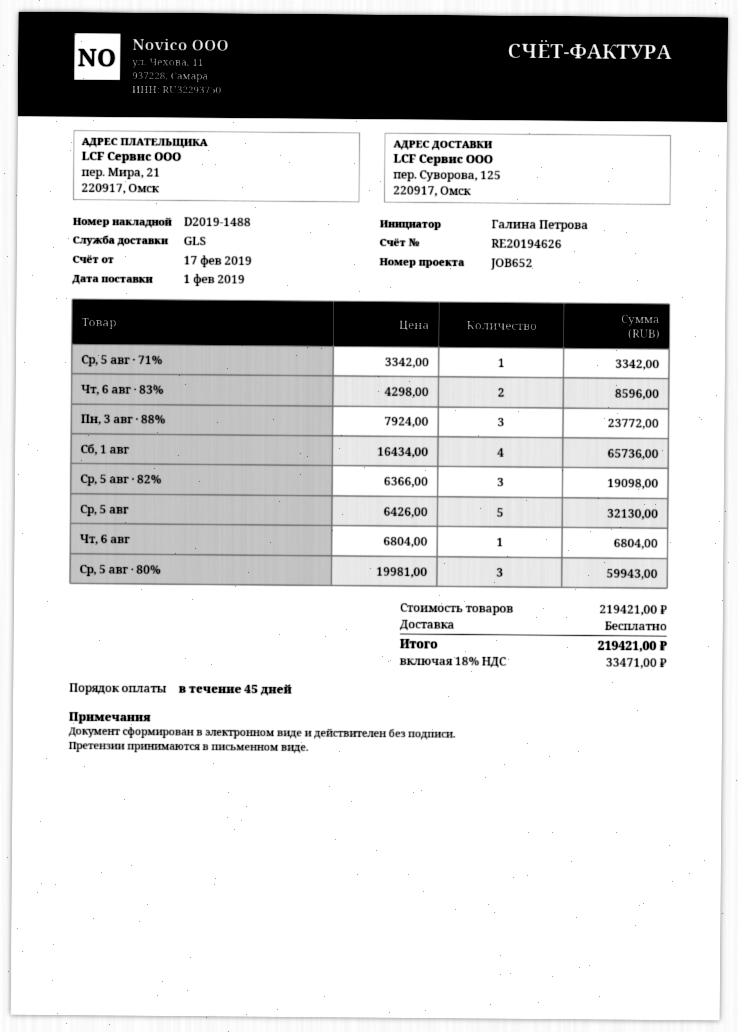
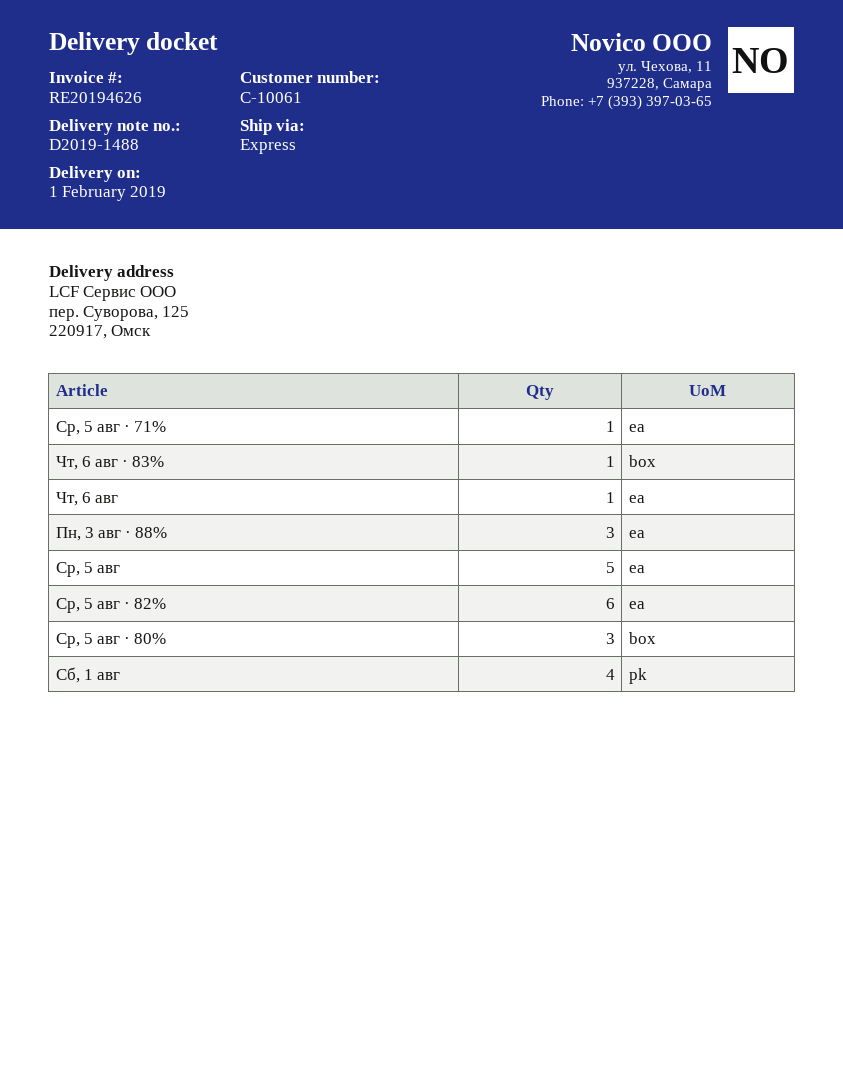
shipping method: GLS -> express
Чт, 6 авг · 83%: 2 -> 1
Ср, 5 авг · 82%: 3 -> 6

